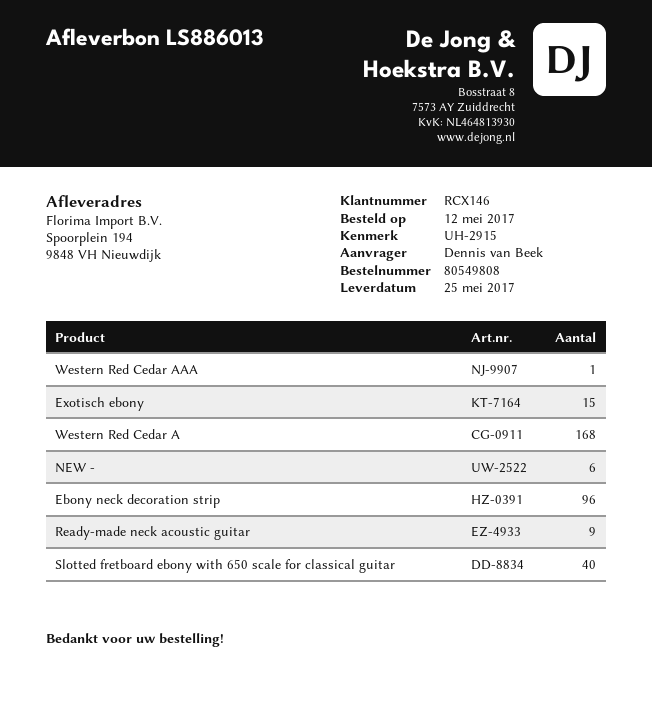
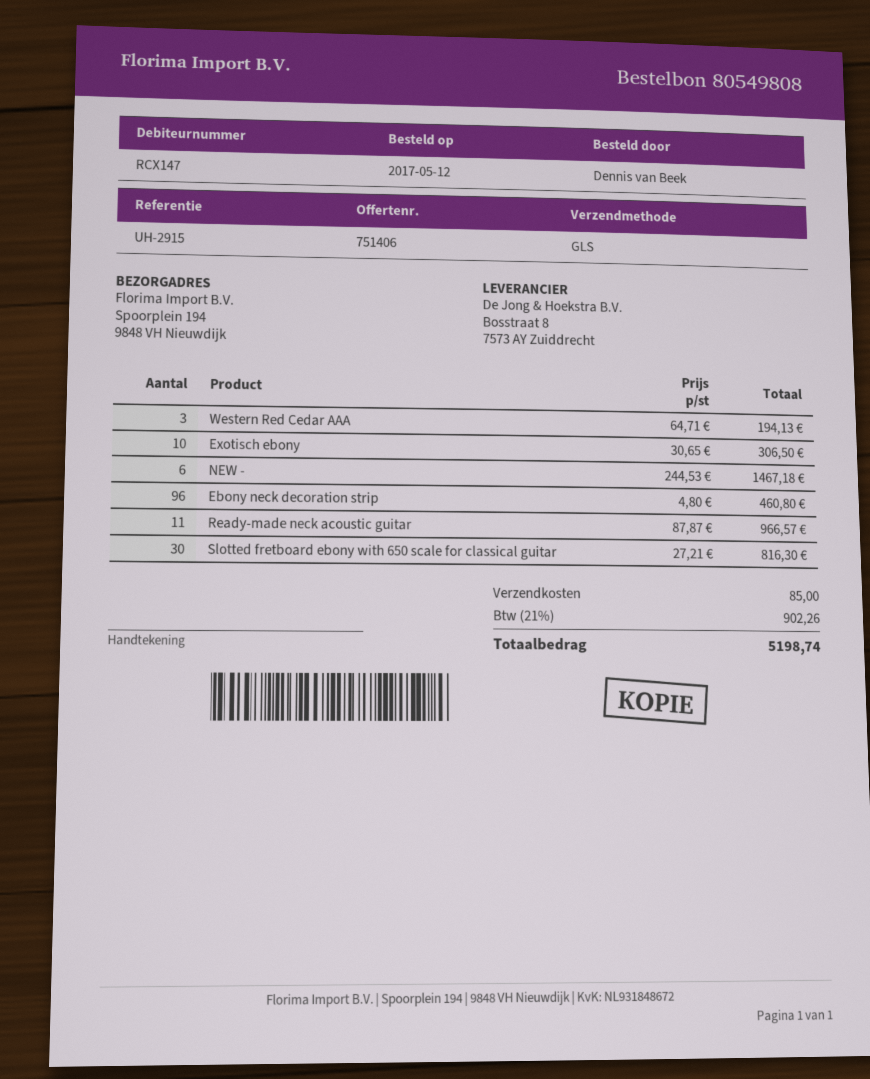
customer number: RCX146 -> RCX147
Western Red Cedar AAA: 1 -> 3
Exotisch ebony: 15 -> 10
Western Red Cedar A: 168 -> none
Ready-made neck acoustic guitar: 9 -> 11
Slotted fretboard ebony with 650 scale for classical guitar: 40 -> 30

